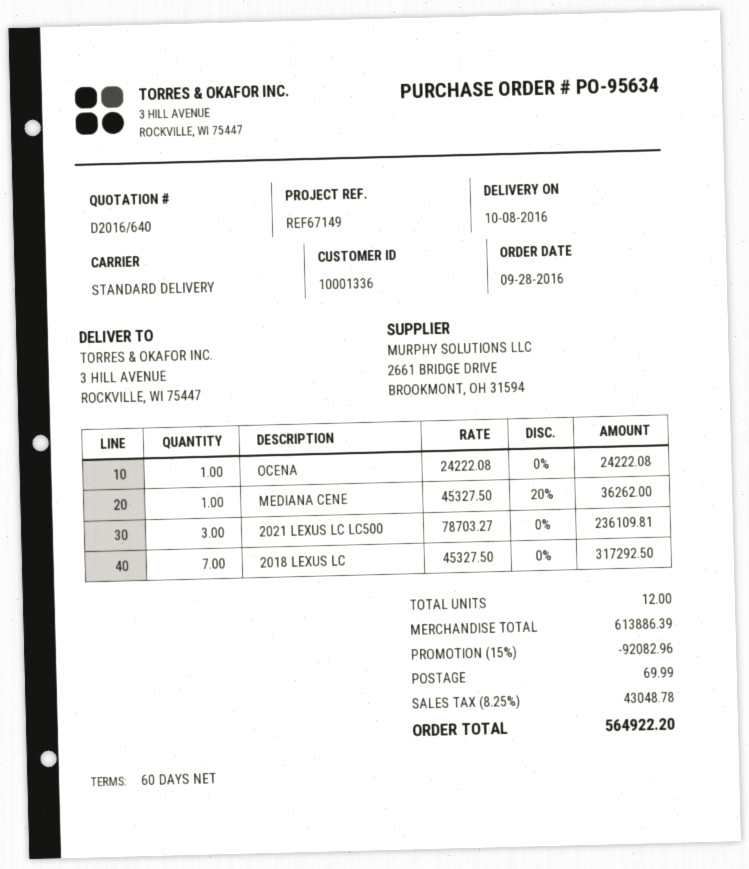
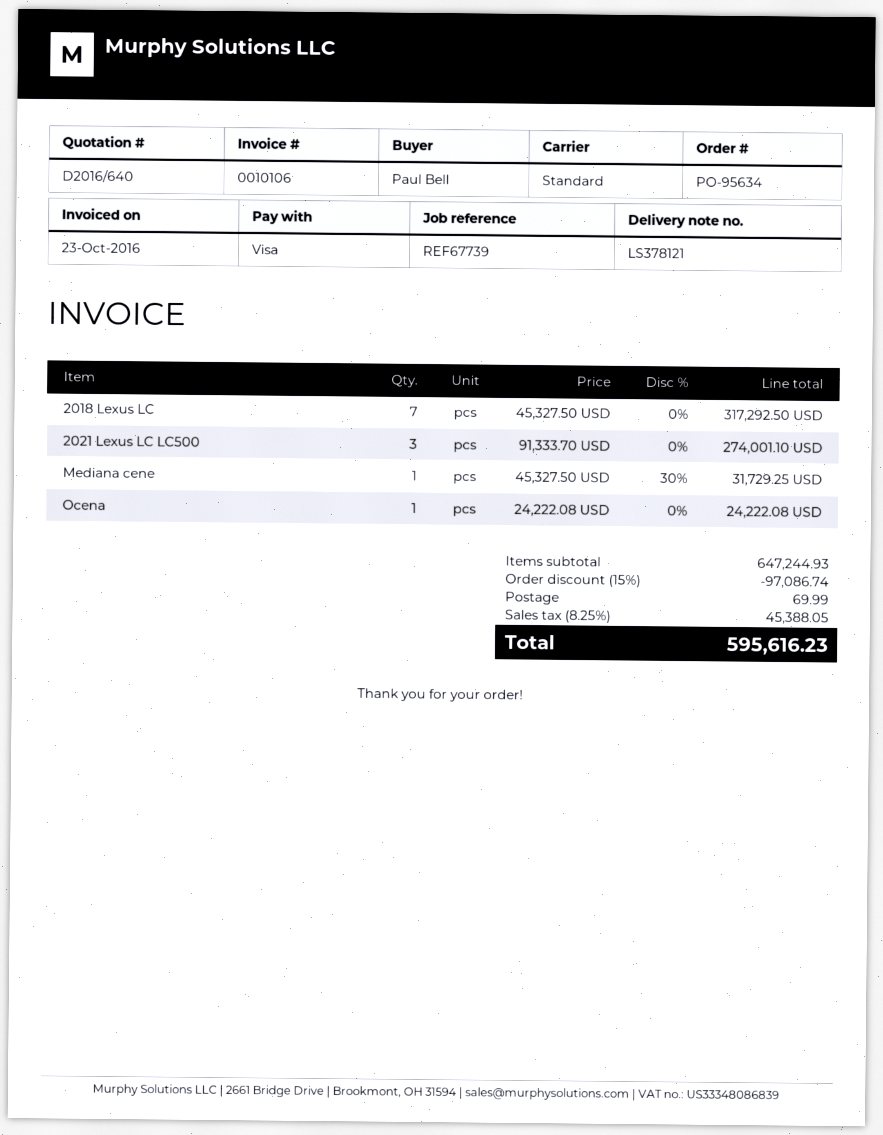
reference: REF67149 -> REF67739
MEDIANA CENE: 1 x 45327.50 - 20% = 36262.00 -> 1 x 45327.50 - 30% = 31729.25
2021 LEXUS LC LC500: 3 x 78703.27 = 236109.81 -> 3 x 91333.70 = 274001.10
subtotal: 613886.39 -> 647244.93
discount: 15% = 92082.96 -> 15% = 97086.74
tax: 8.25% = 43048.78 -> 8.25% = 45388.05
total: 564922.20 -> 595616.23

